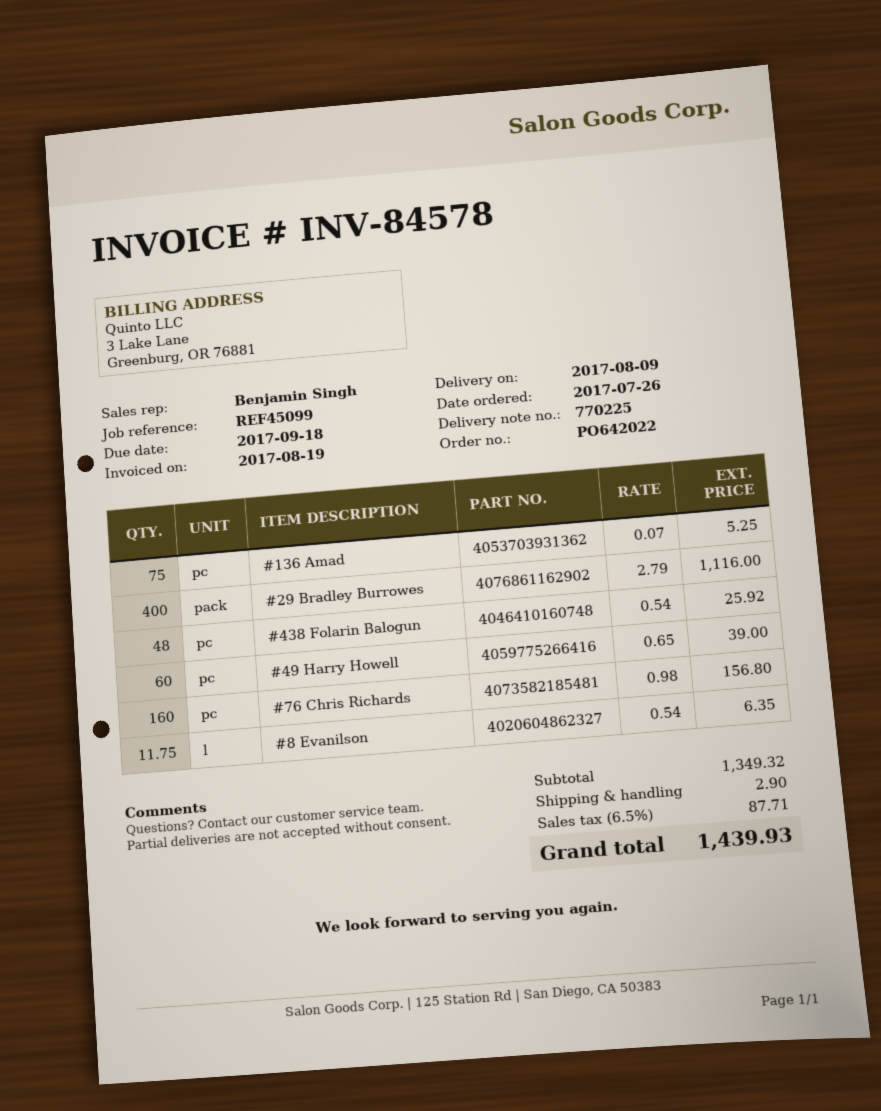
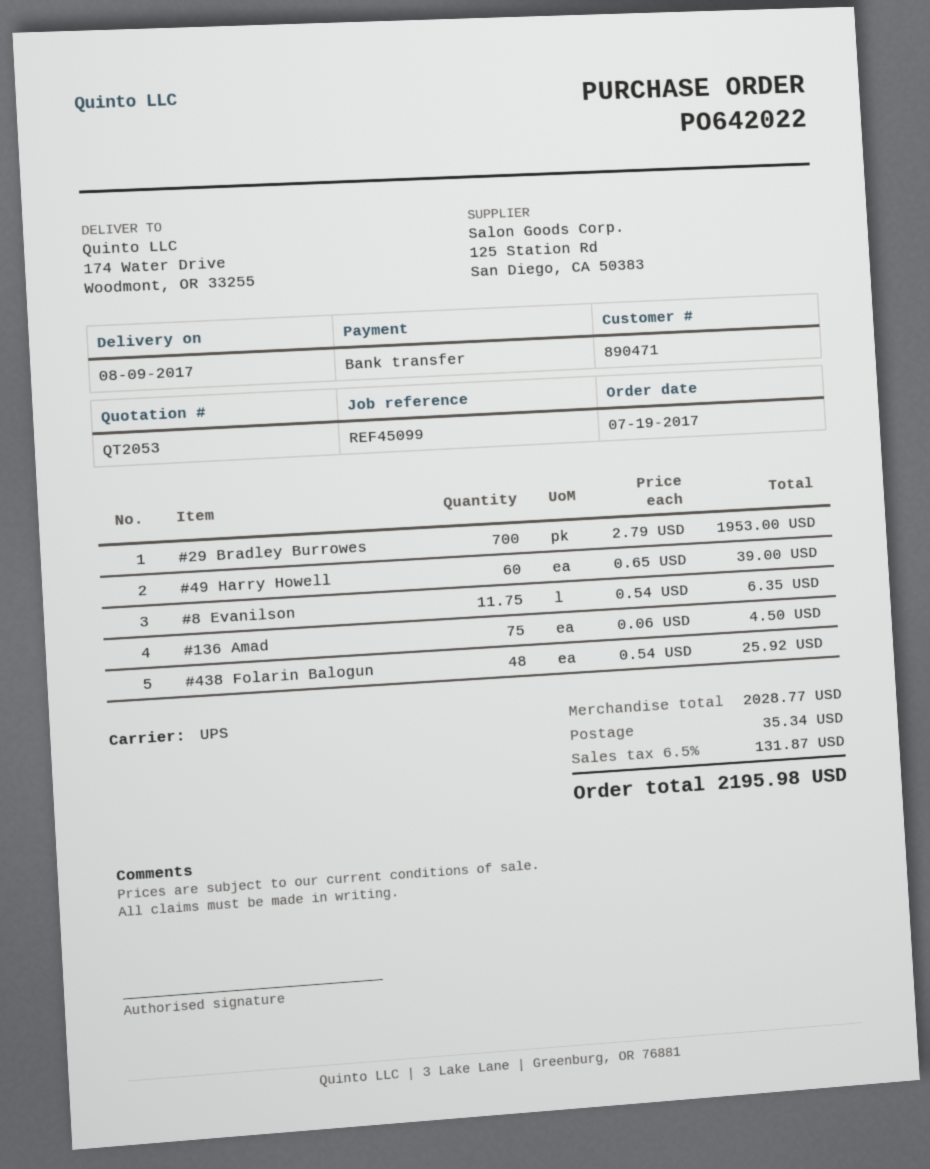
order date: 2017-07-26 -> 2017-07-19
#136 Amad: 75 x 0.07 = 5.25 -> 75 x 0.06 = 4.50
#29 Bradley Burrowes: 400 x 2.79 = 1116.00 -> 700 x 2.79 = 1953.00
#76 Chris Richards: 160 x 0.98 = 156.80 -> none
subtotal: 1349.32 -> 2028.77
shipping: 2.90 -> 35.34
tax: 6.5% = 87.71 -> 6.5% = 131.87
total: 1439.93 -> 2195.98

